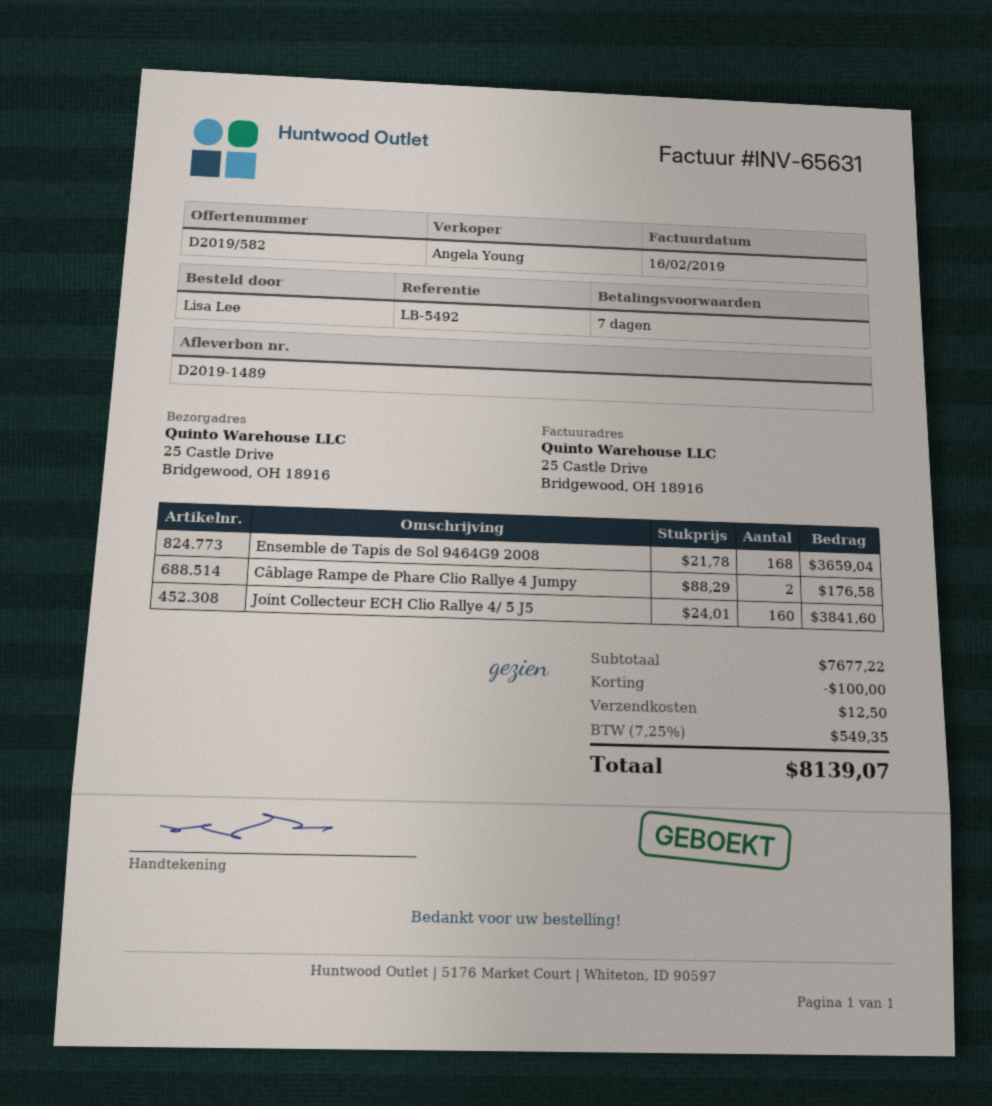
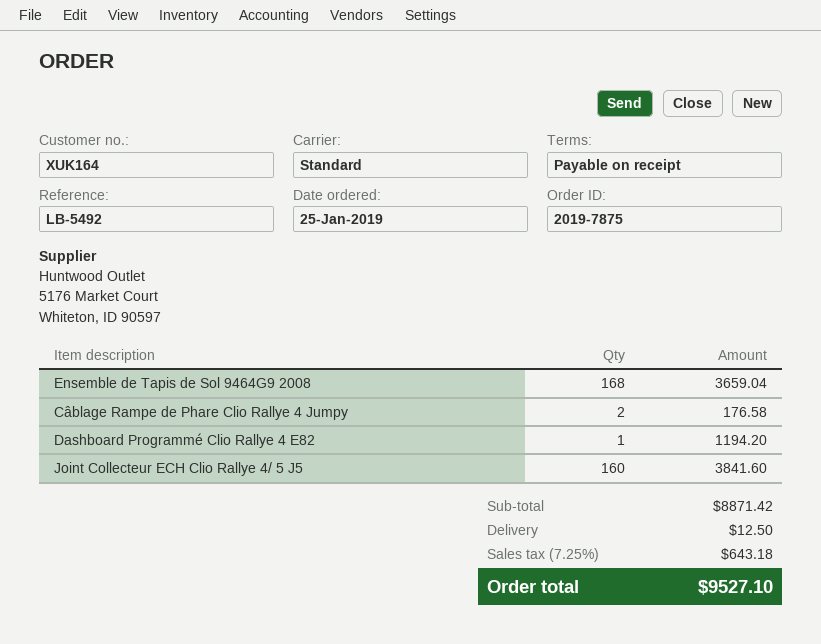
payment terms: 7 days -> on receipt
Dashboard Programmé Clio Rallye 4 E82: none -> 1 for 1194.20
subtotal: 7677.22 -> 8871.42
discount: 100.00 -> none
tax: 7.25% = 549.35 -> 7.25% = 643.18
total: 8139.07 -> 9527.10

